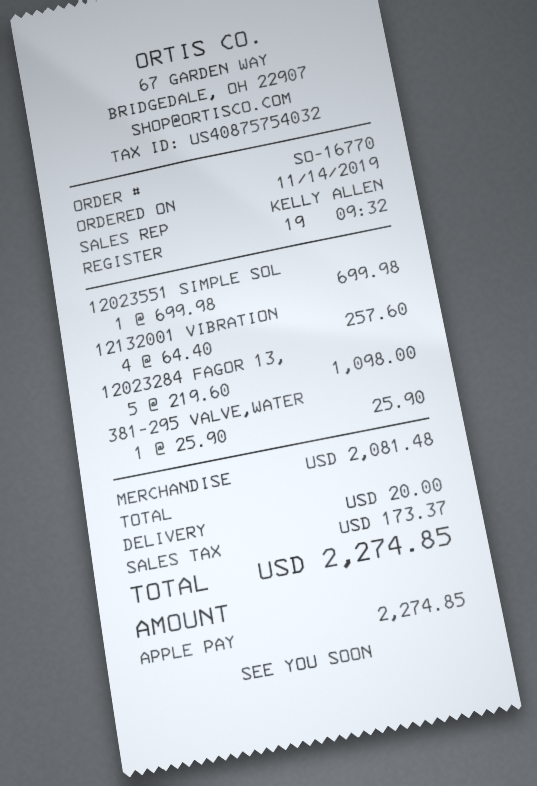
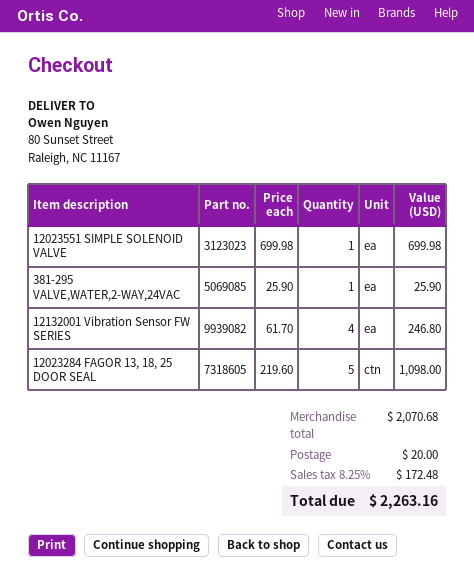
12132001 VIBRATION: 4 x 64.40 = 257.60 -> 4 x 61.70 = 246.80
subtotal: 2081.48 -> 2070.68
tax: 173.37 -> 172.48
total: 2274.85 -> 2263.16

